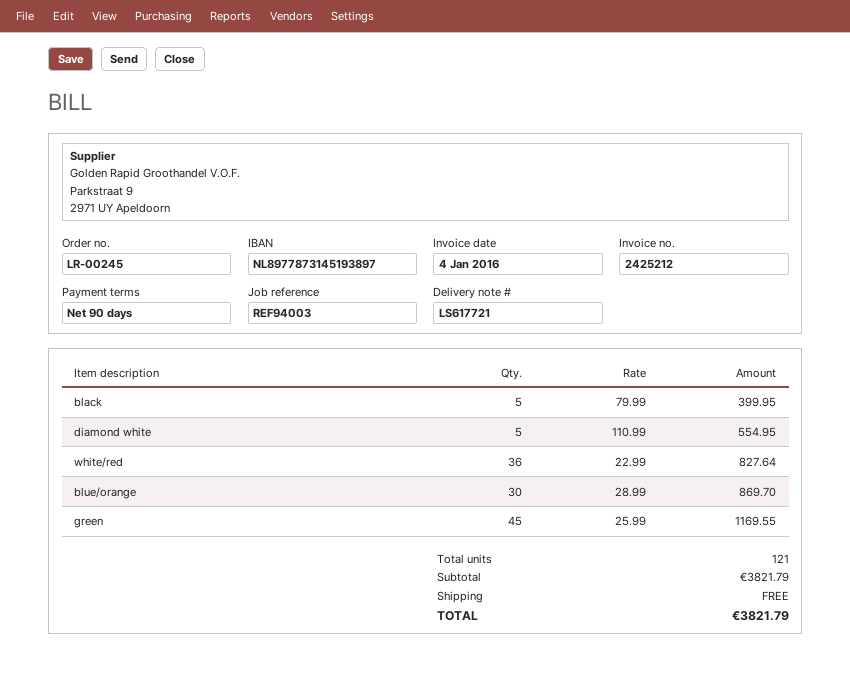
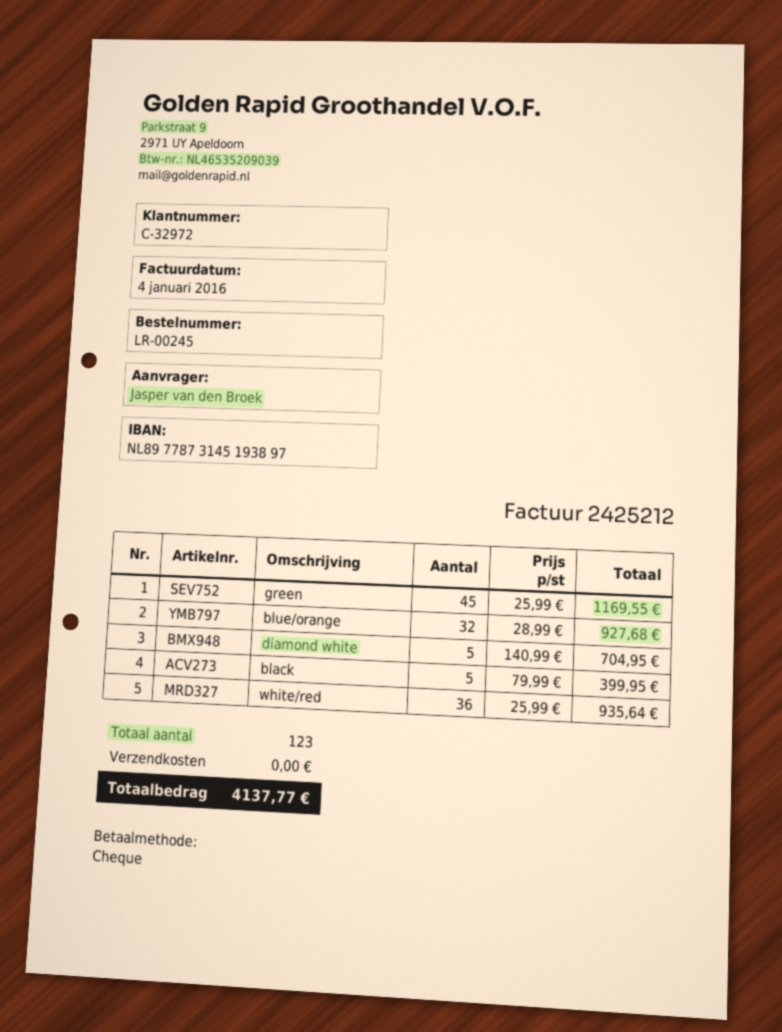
diamond white: 5 x 110.99 = 554.95 -> 5 x 140.99 = 704.95
white/red: 36 x 22.99 = 827.64 -> 36 x 25.99 = 935.64
blue/orange: 30 x 28.99 = 869.70 -> 32 x 28.99 = 927.68
total quantity: 121 -> 123
total: 3821.79 -> 4137.77

